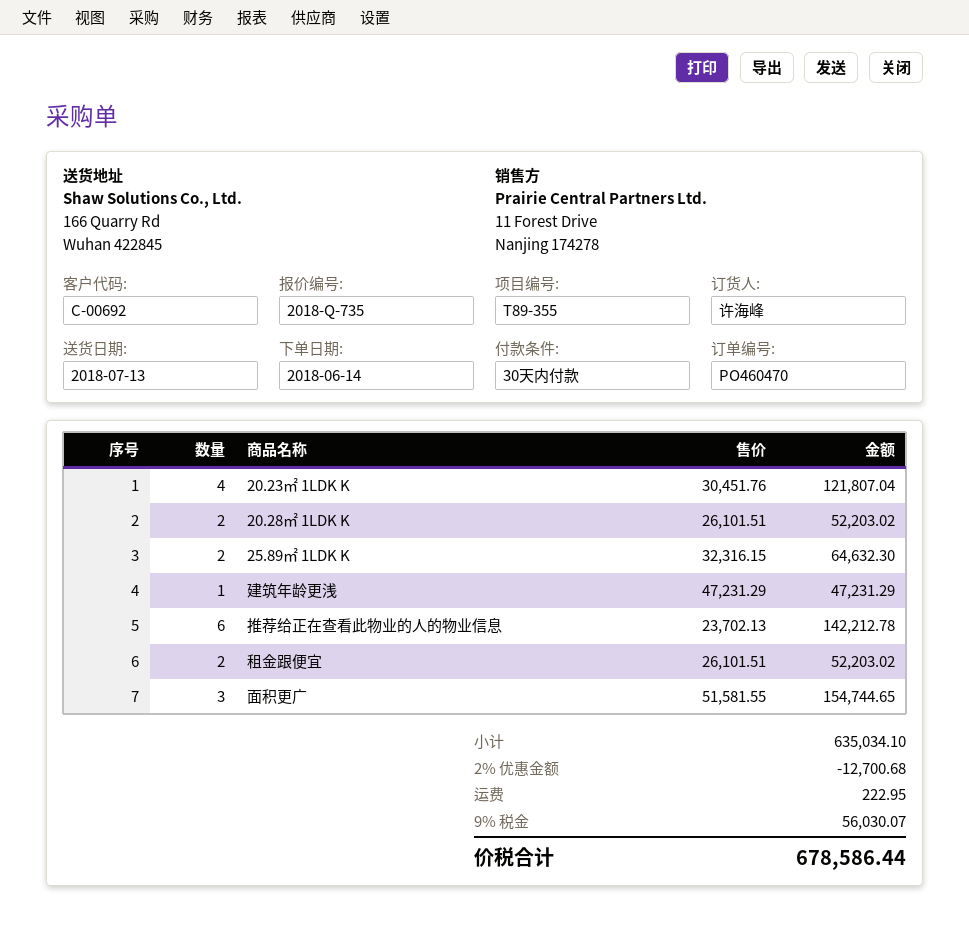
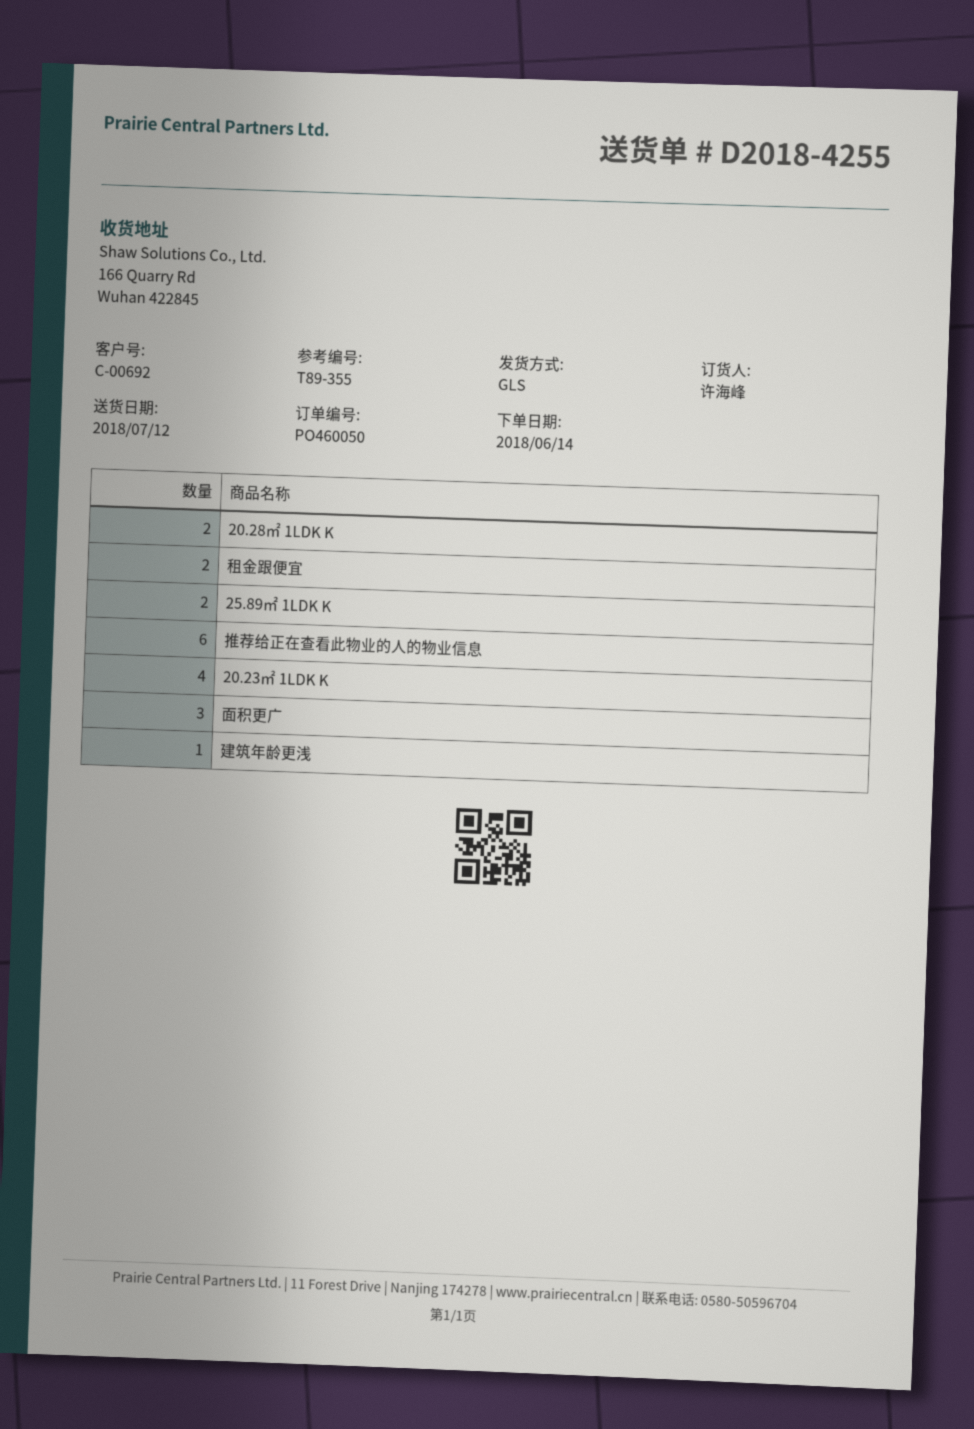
order number: PO460470 -> PO460050
delivery date: 2018-07-13 -> 2018-07-12

